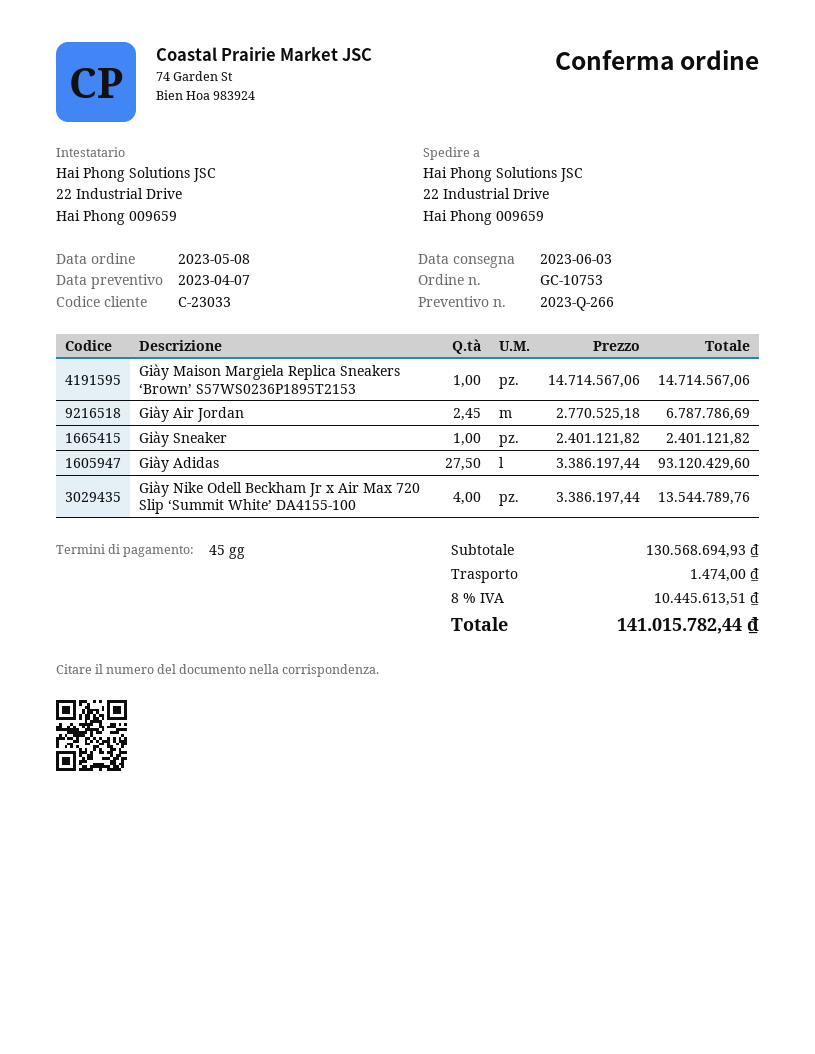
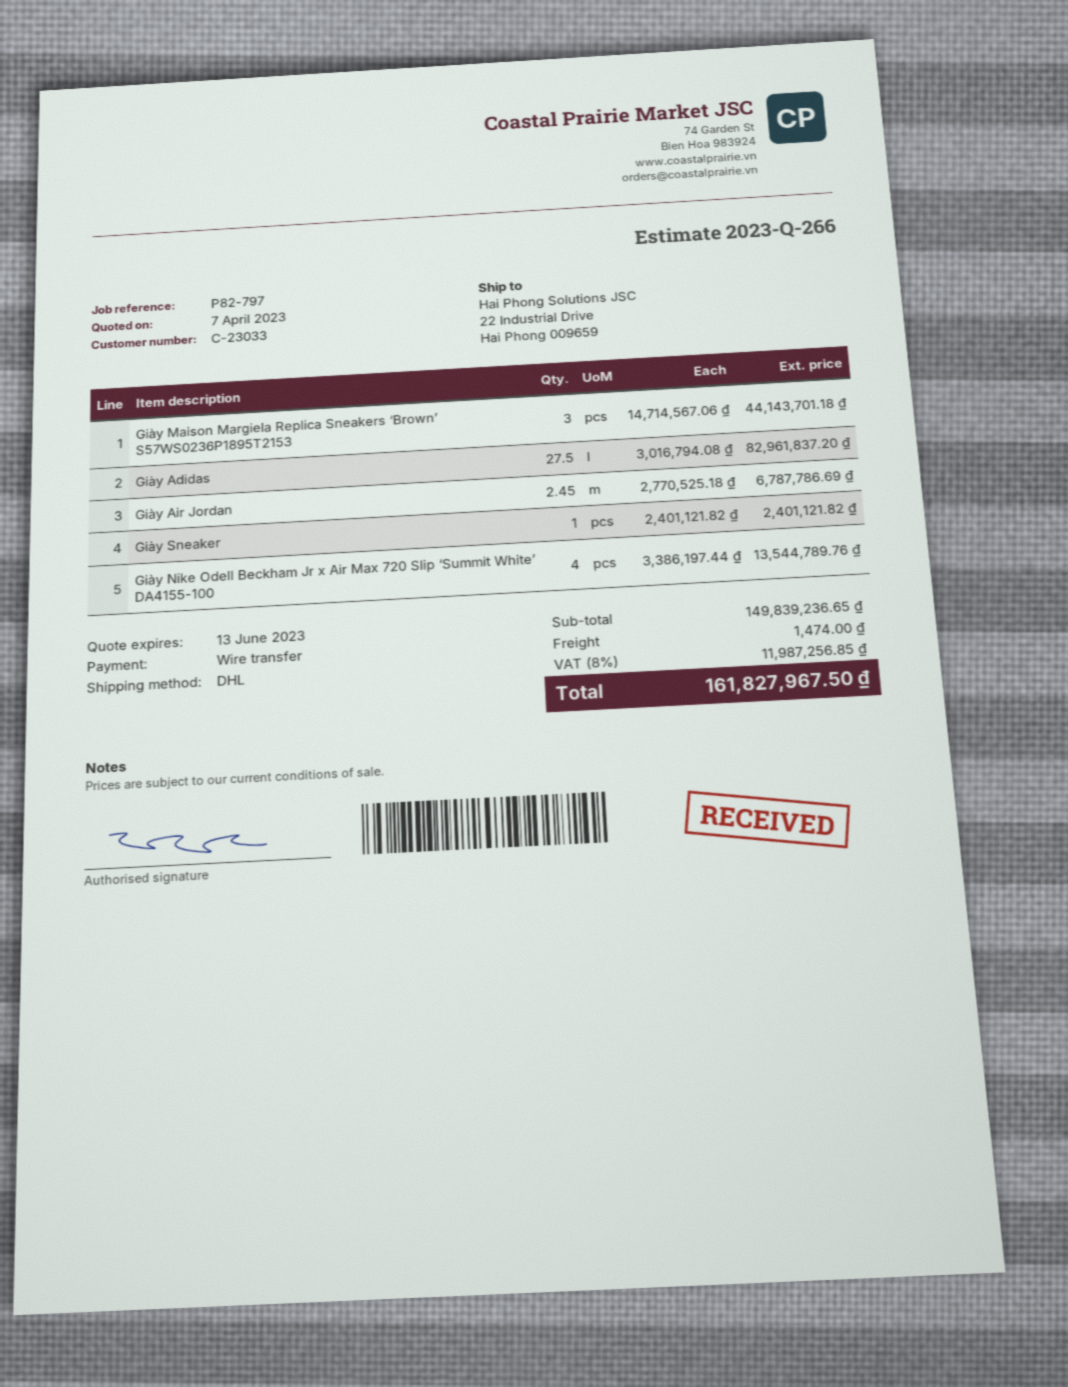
Giày Maison Margiela Replica Sneakers ‘Brown’ S57WS0236P1895T2153: 1 x 14714567.06 = 14714567.06 -> 3 x 14714567.06 = 44143701.18
Giày Adidas: 27.5 x 3386197.44 = 93120429.60 -> 27.5 x 3016794.08 = 82961837.20
subtotal: 130568694.93 -> 149839236.65
tax: 8% = 10445613.51 -> 8% = 11987256.85
total: 141015782.44 -> 161827967.50

